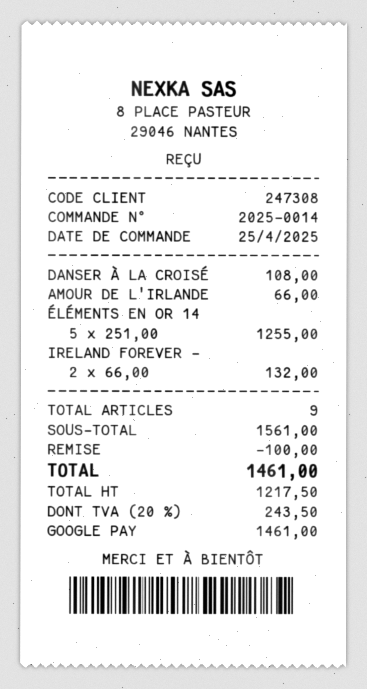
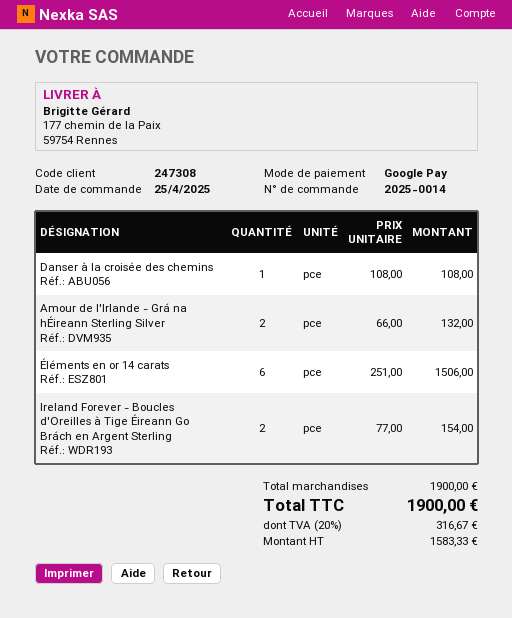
AMOUR DE L'IRLANDE: 1 x 66.00 = 66.00 -> 2 x 66.00 = 132.00
ÉLÉMENTS EN OR 14: 5 x 251.00 = 1255.00 -> 6 x 251.00 = 1506.00
IRELAND FOREVER -: 2 x 66.00 = 132.00 -> 2 x 77.00 = 154.00
subtotal: 1561.00 -> 1900.00
discount: 100.00 -> none
net: 1217.50 -> 1583.33
tax: 20% = 243.50 -> 20% = 316.67
total: 1461.00 -> 1900.00

